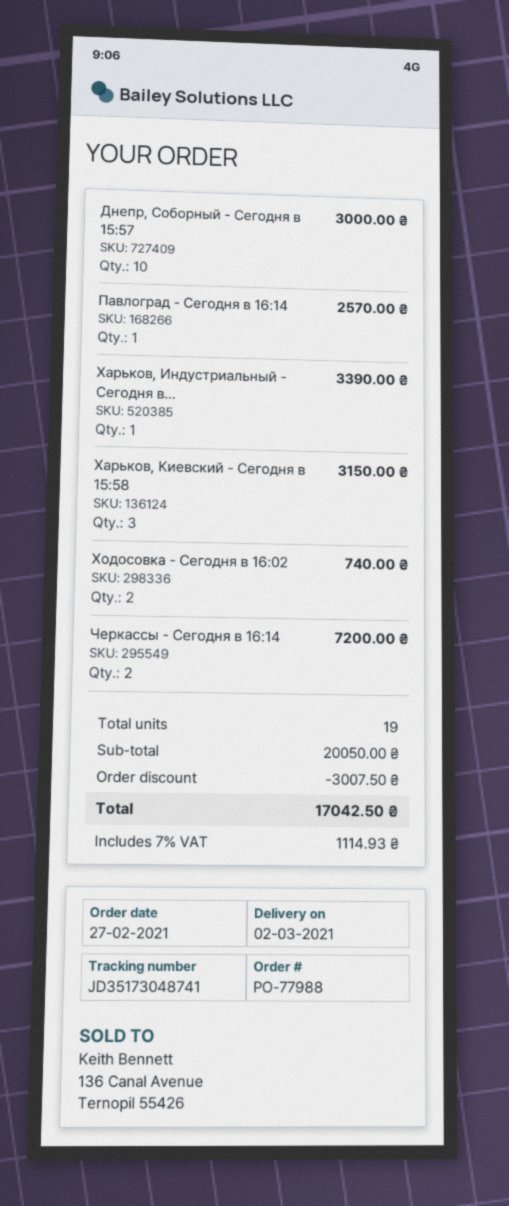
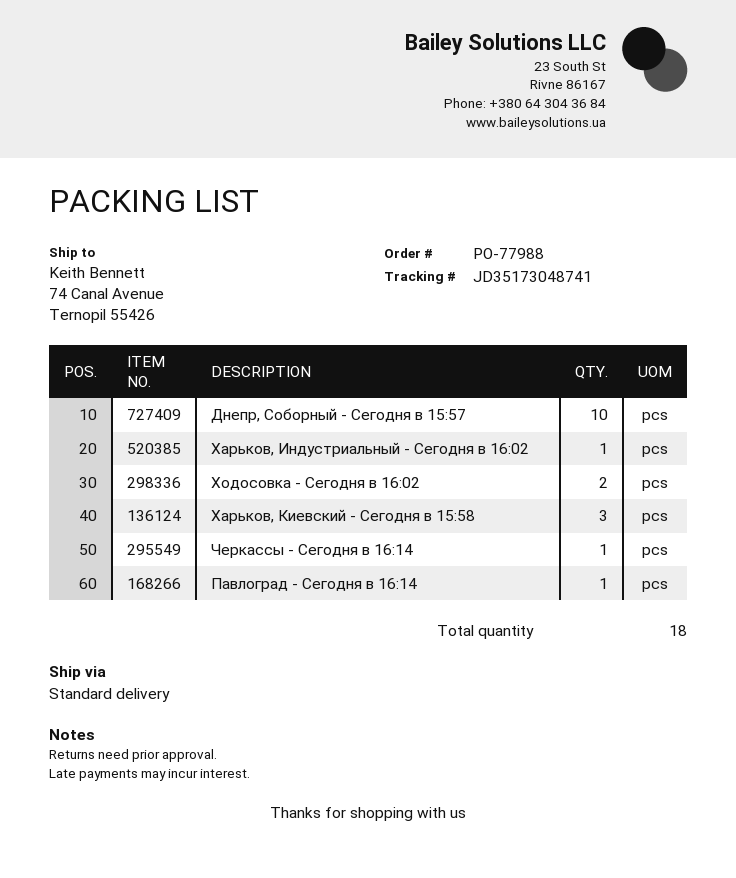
Черкассы - Сегодня в 16:14: 2 -> 1
total quantity: 19 -> 18

